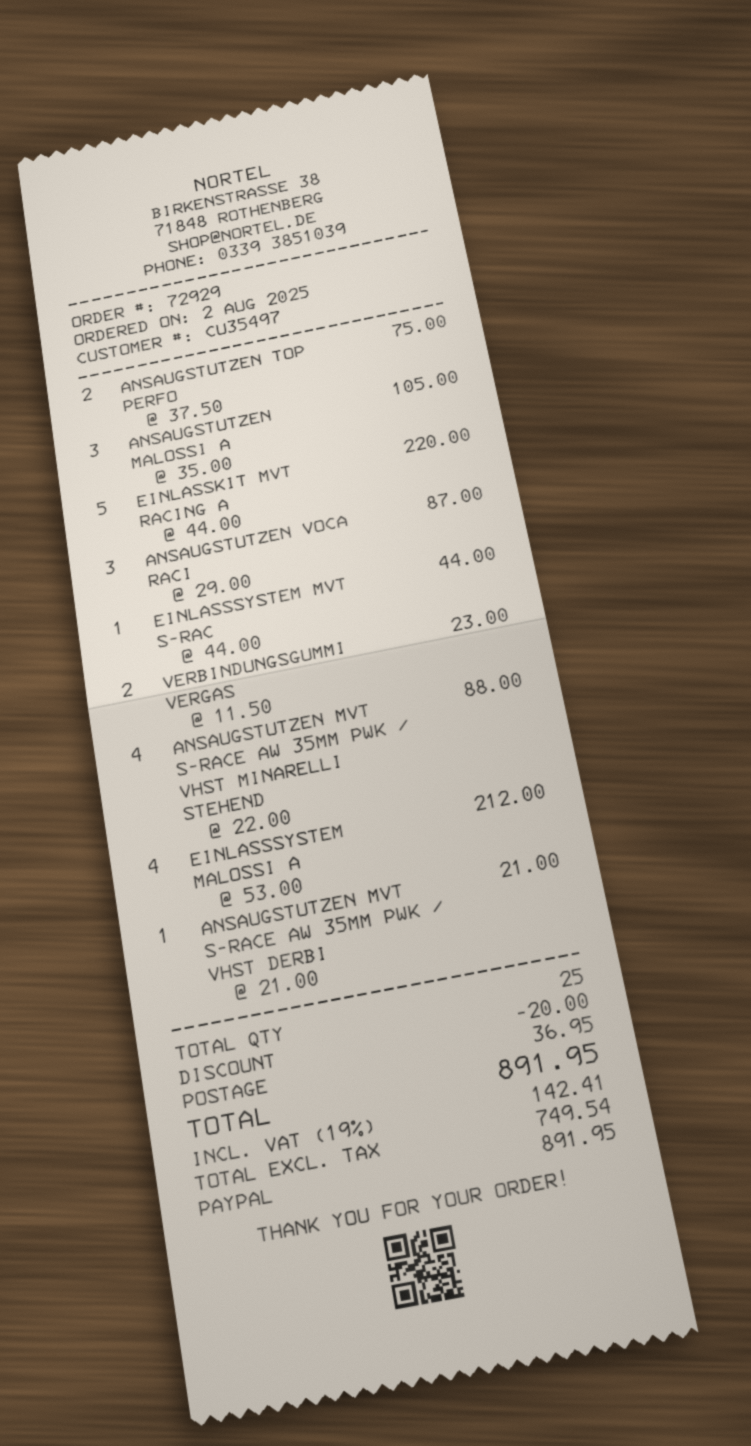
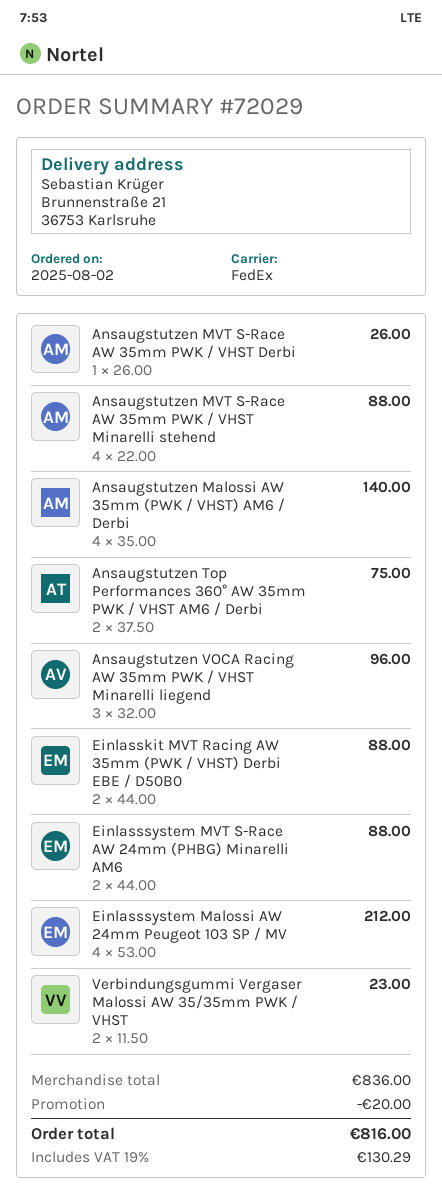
order number: 72929 -> 72029
ANSAUGSTUTZEN MALOSSI A: 3 x 35.00 = 105.00 -> 4 x 35.00 = 140.00
EINLASSKIT MVT RACING A: 5 x 44.00 = 220.00 -> 2 x 44.00 = 88.00
ANSAUGSTUTZEN VOCA RACI: 3 x 29.00 = 87.00 -> 3 x 32.00 = 96.00
EINLASSSYSTEM MVT S-RAC: 1 x 44.00 = 44.00 -> 2 x 44.00 = 88.00
ANSAUGSTUTZEN MVT S-RACE AW 35MM PWK / VHST DERBI: 1 x 21.00 = 21.00 -> 1 x 26.00 = 26.00
shipping: 36.95 -> none
tax: 19% = 142.41 -> 19% = 130.29
total: 891.95 -> 816.00

